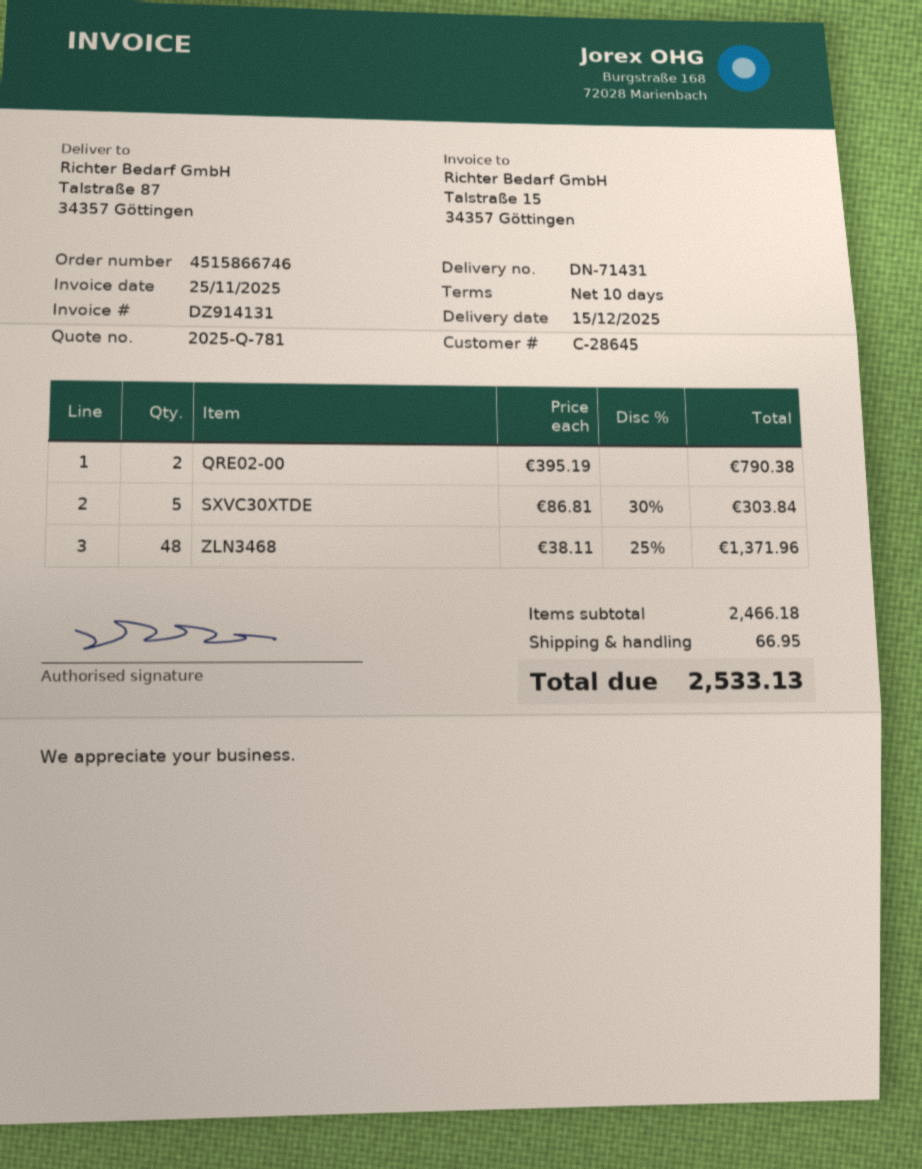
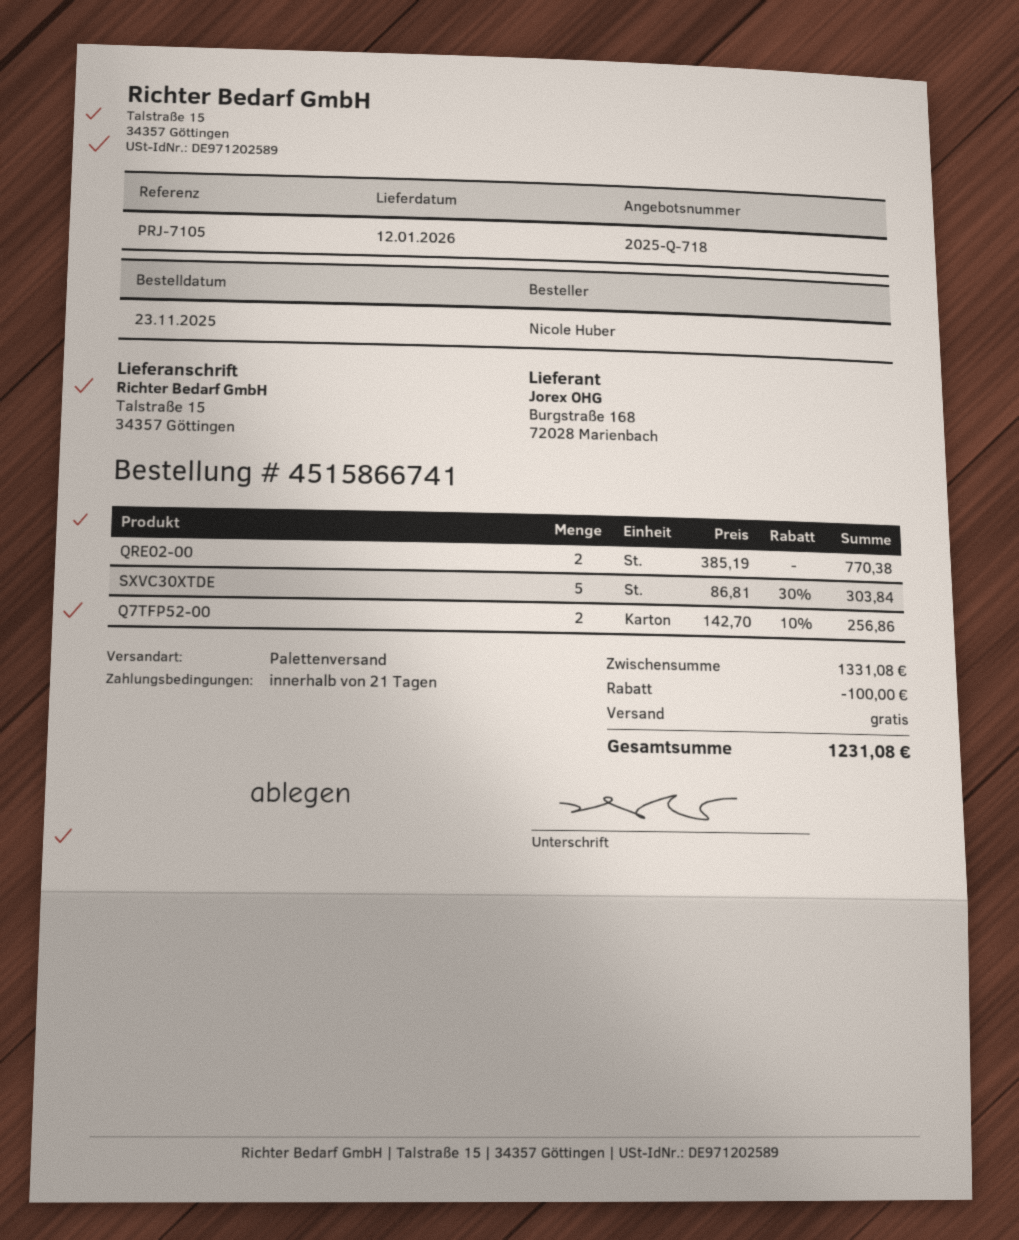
quote number: 2025-Q-781 -> 2025-Q-718
order number: 4515866746 -> 4515866741
delivery date: 2025-12-15 -> 2026-01-12
payment terms: 10 days -> 21 days
ship to: Talstraße 87, 34357 Göttingen -> Talstraße 15, 34357 Göttingen
QRE02-00: 2 x 395.19 = 790.38 -> 2 x 385.19 = 770.38
ZLN3468: 48 x 38.11 - 25% = 1371.96 -> none
Q7TFP52-00: none -> 2 x 142.70 - 10% = 256.86
subtotal: 2466.18 -> 1331.08
discount: none -> 100.00
shipping: 66.95 -> 0.00
total: 2533.13 -> 1231.08

